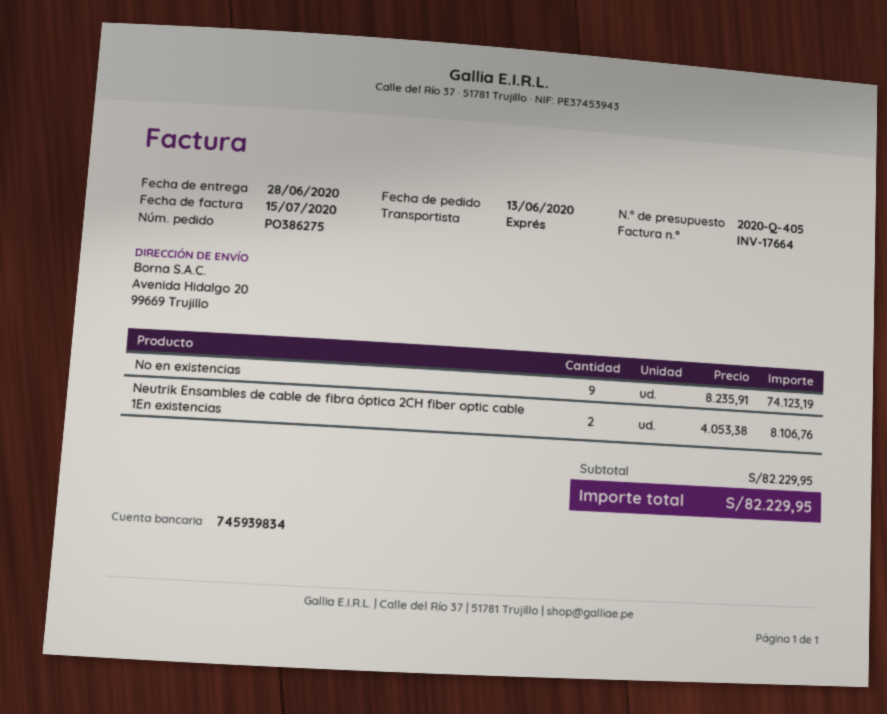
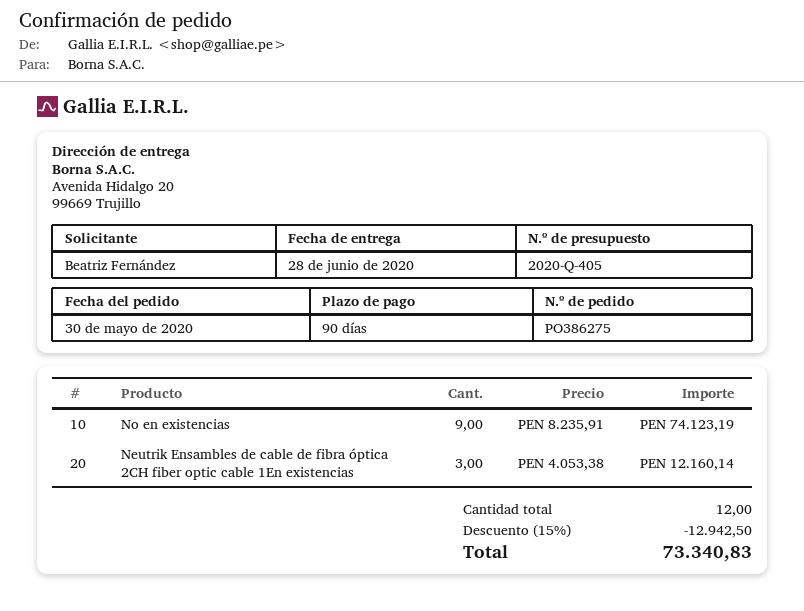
order date: 2020-06-13 -> 2020-05-30
Neutrik Ensambles de cable de fibra óptica 2CH fiber optic cable 1En existencias: 2 x 4053.38 = 8106.76 -> 3 x 4053.38 = 12160.14
discount: none -> 15% = 12942.50
total: 82229.95 -> 73340.83

